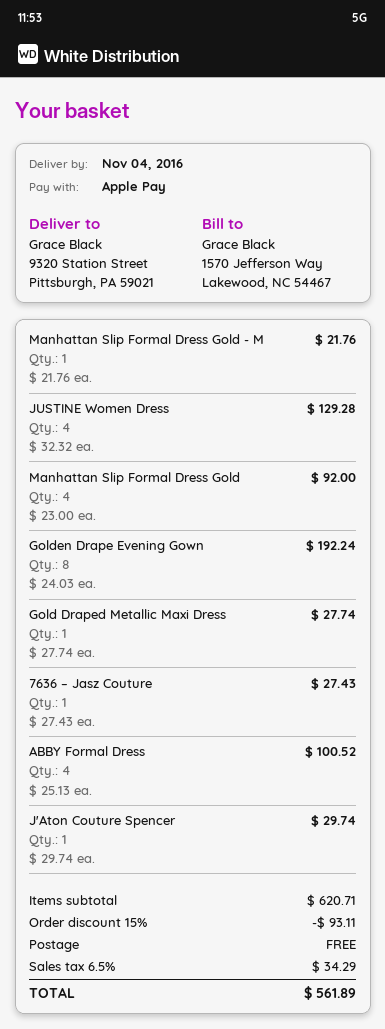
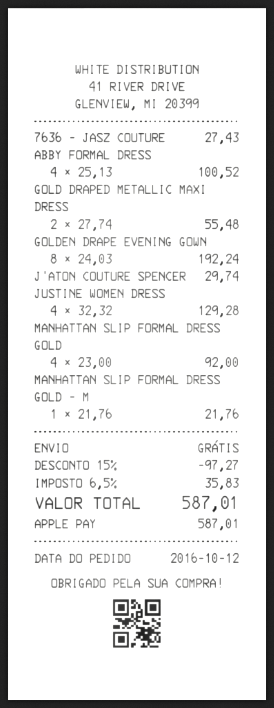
Gold Draped Metallic Maxi Dress: 1 x 27.74 = 27.74 -> 2 x 27.74 = 55.48
discount: 15% = 93.11 -> 15% = 97.27
tax: 6.5% = 34.29 -> 6.5% = 35.83
total: 561.89 -> 587.01

